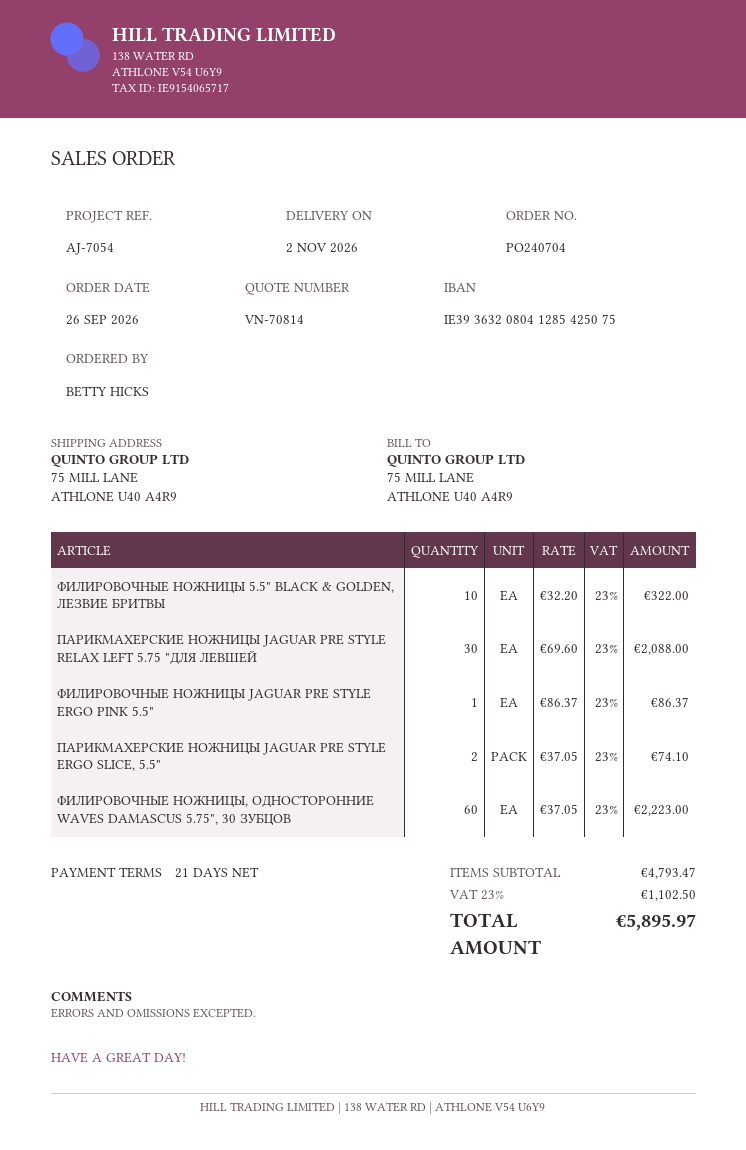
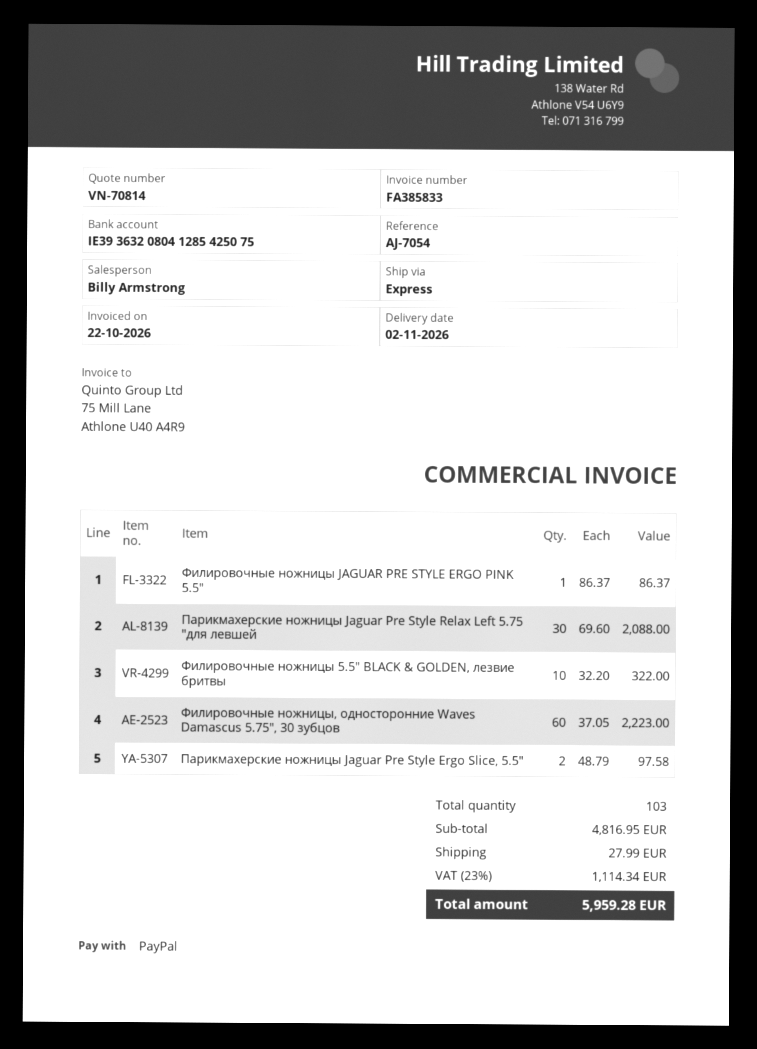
ПАРИКМАХЕРСКИЕ НОЖНИЦЫ JAGUAR PRE STYLE ERGO SLICE, 5.5": 2 x 37.05 = 74.10 -> 2 x 48.79 = 97.58
subtotal: 4793.47 -> 4816.95
shipping: none -> 27.99
tax: 23% = 1102.50 -> 23% = 1114.34
total: 5895.97 -> 5959.28

